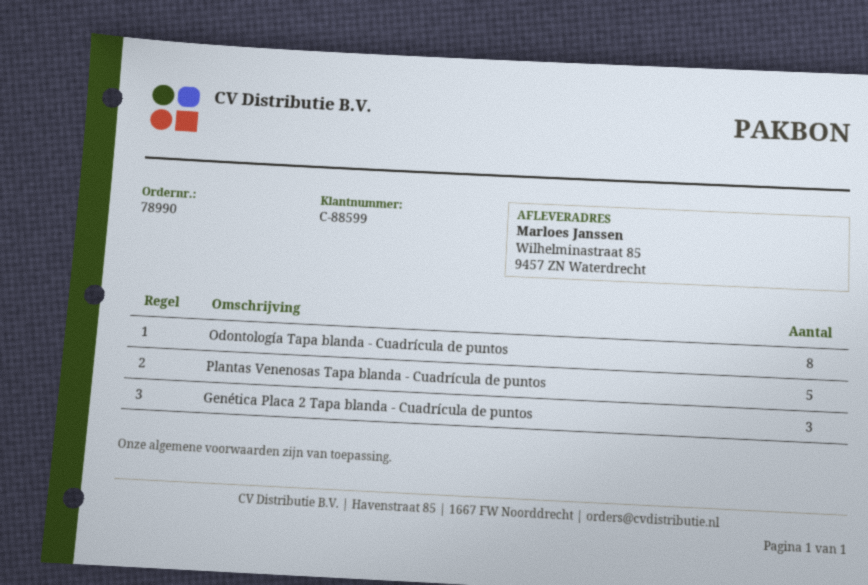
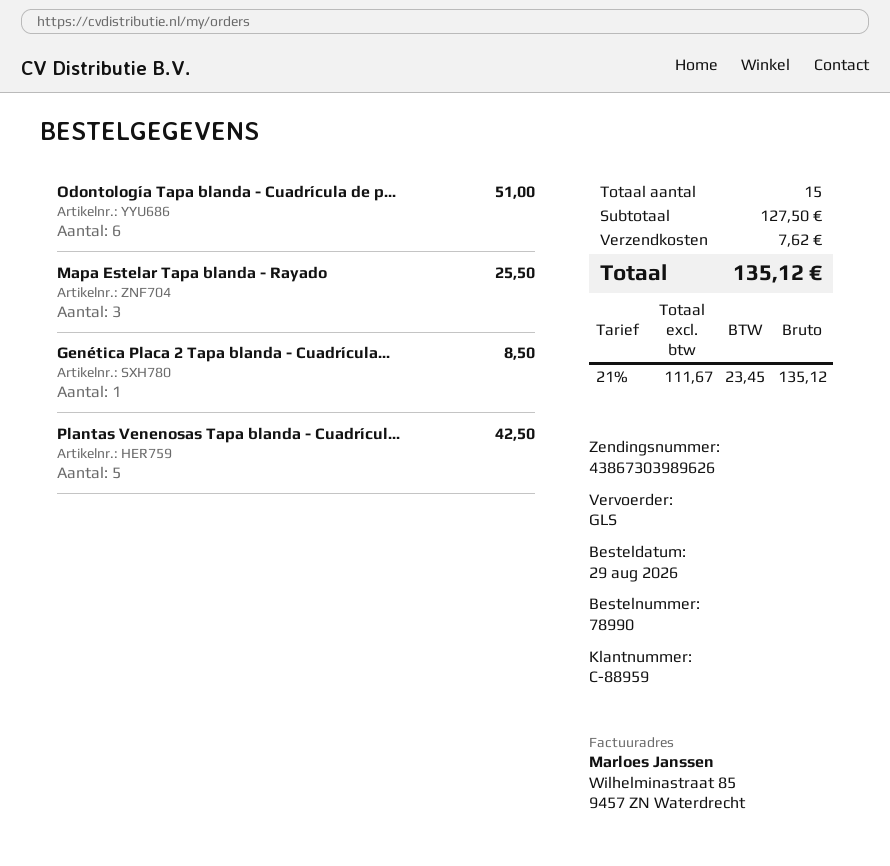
customer number: C-88599 -> C-88959
Odontología Tapa blanda - Cuadrícula de puntos: 8 -> 6
Genética Placa 2 Tapa blanda - Cuadrícula de puntos: 3 -> 1
Mapa Estelar Tapa blanda - Rayado: none -> 3

